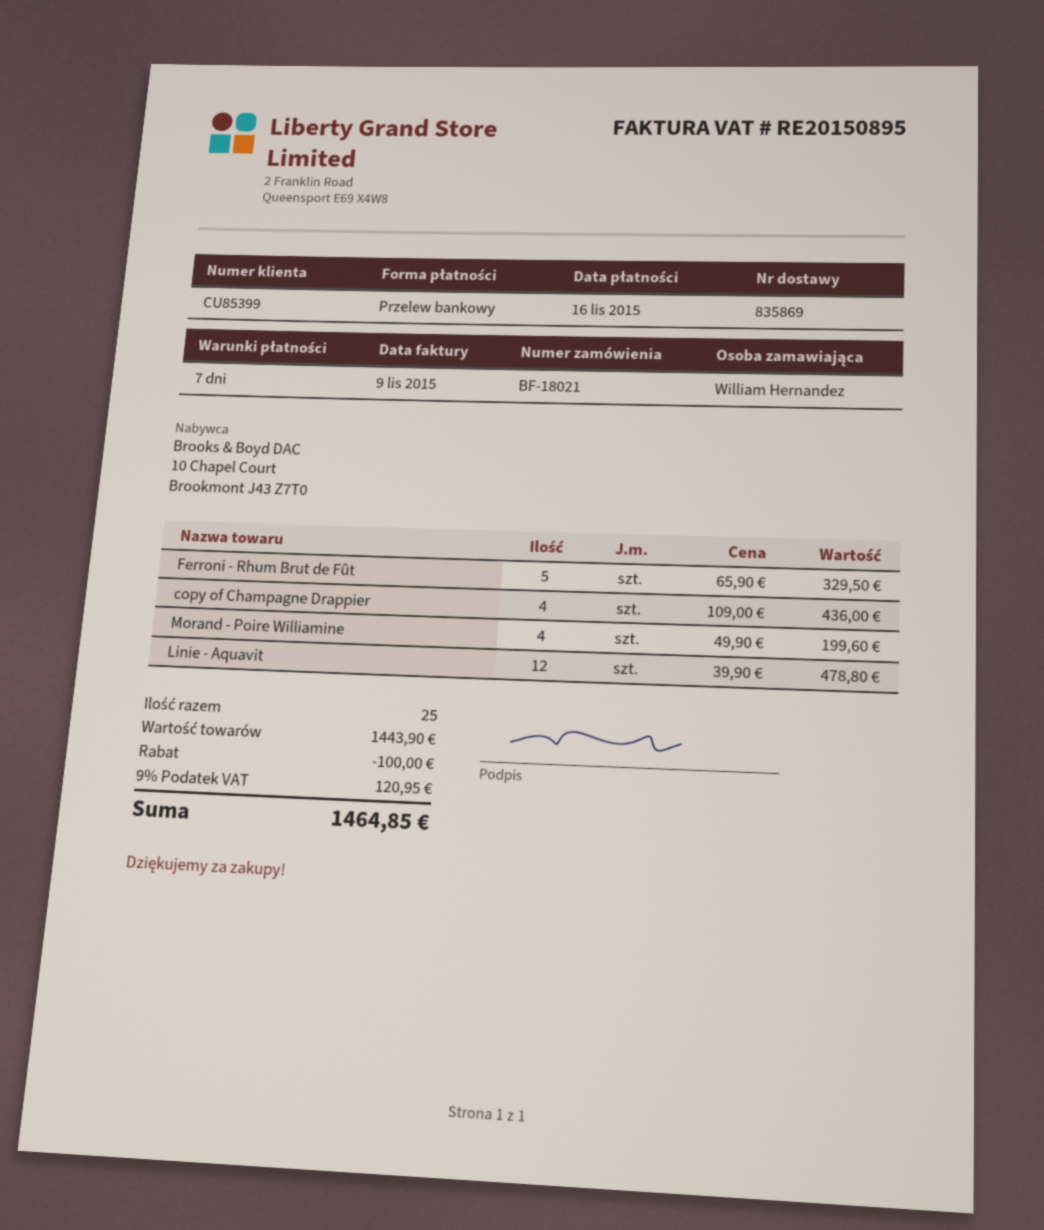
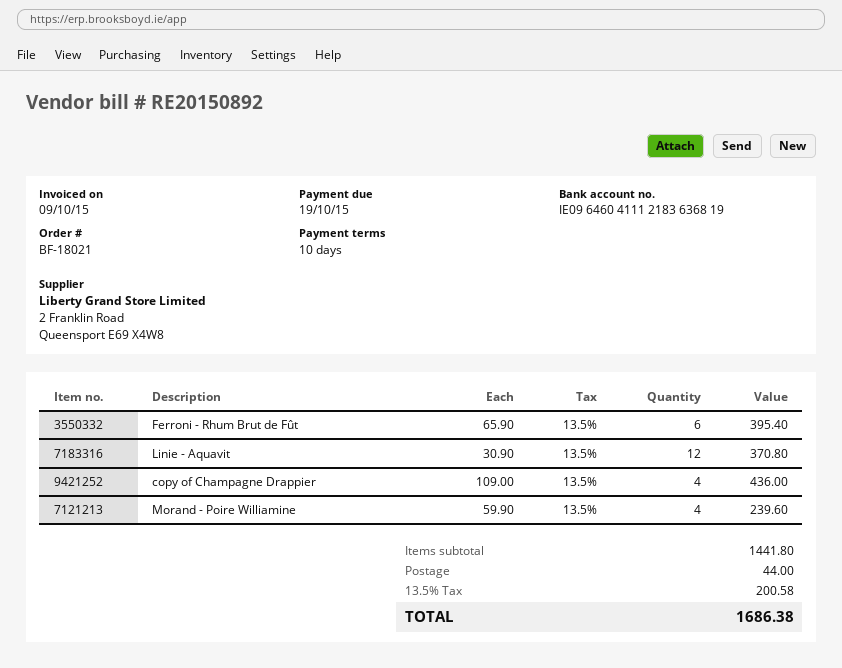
invoice number: RE20150895 -> RE20150892
invoice date: 2015-11-09 -> 2015-10-09
payment terms: 7 days -> 10 days
due date: 2015-11-16 -> 2015-10-19
Ferroni - Rhum Brut de Fût: 5 x 65.90 = 329.50 -> 6 x 65.90 = 395.40
Morand - Poire Williamine: 4 x 49.90 = 199.60 -> 4 x 59.90 = 239.60
Linie - Aquavit: 12 x 39.90 = 478.80 -> 12 x 30.90 = 370.80
subtotal: 1443.90 -> 1441.80
discount: 100.00 -> none
shipping: none -> 44.00
tax: 9% = 120.95 -> 13.5% = 200.58
total: 1464.85 -> 1686.38

